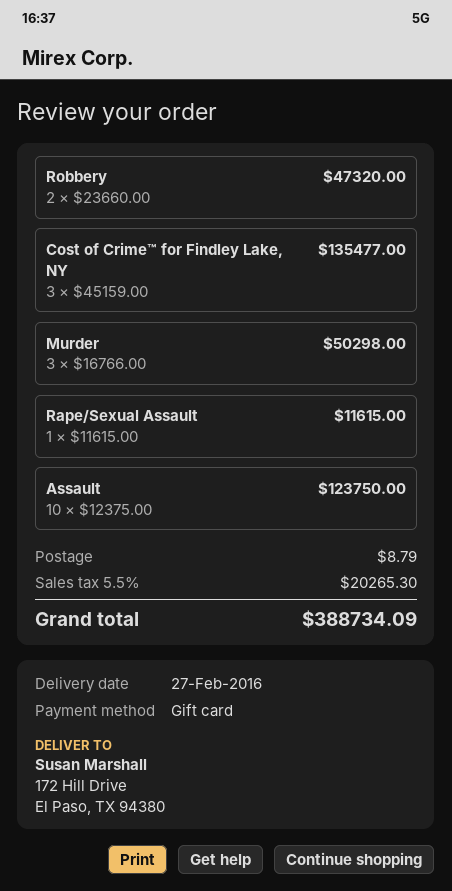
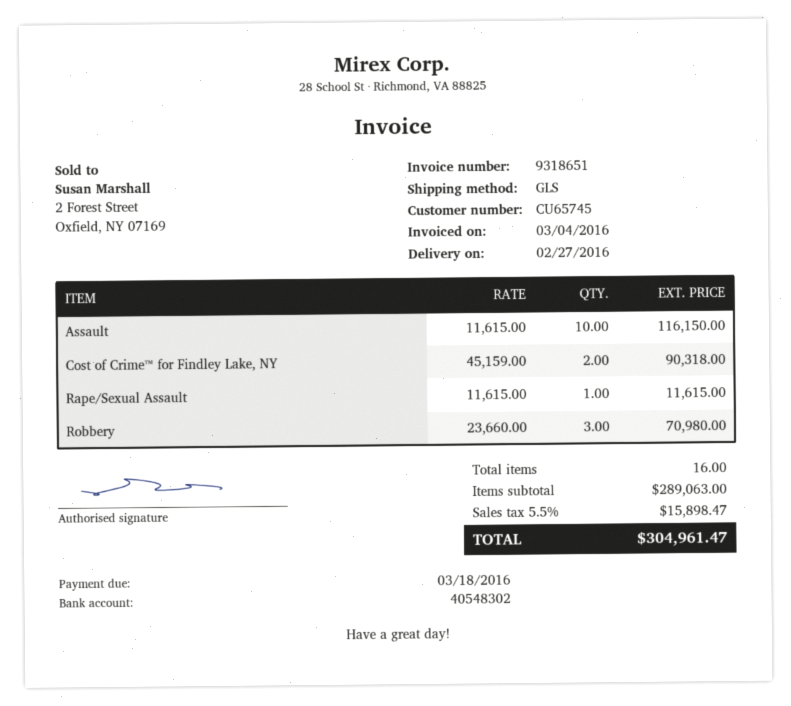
Robbery: 2 x 23660.00 = 47320.00 -> 3 x 23660.00 = 70980.00
Cost of Crime™ for Findley Lake, NY: 3 x 45159.00 = 135477.00 -> 2 x 45159.00 = 90318.00
Murder: 3 x 16766.00 = 50298.00 -> none
Assault: 10 x 12375.00 = 123750.00 -> 10 x 11615.00 = 116150.00
shipping: 8.79 -> none
tax: 5.5% = 20265.30 -> 5.5% = 15898.47
total: 388734.09 -> 304961.47

